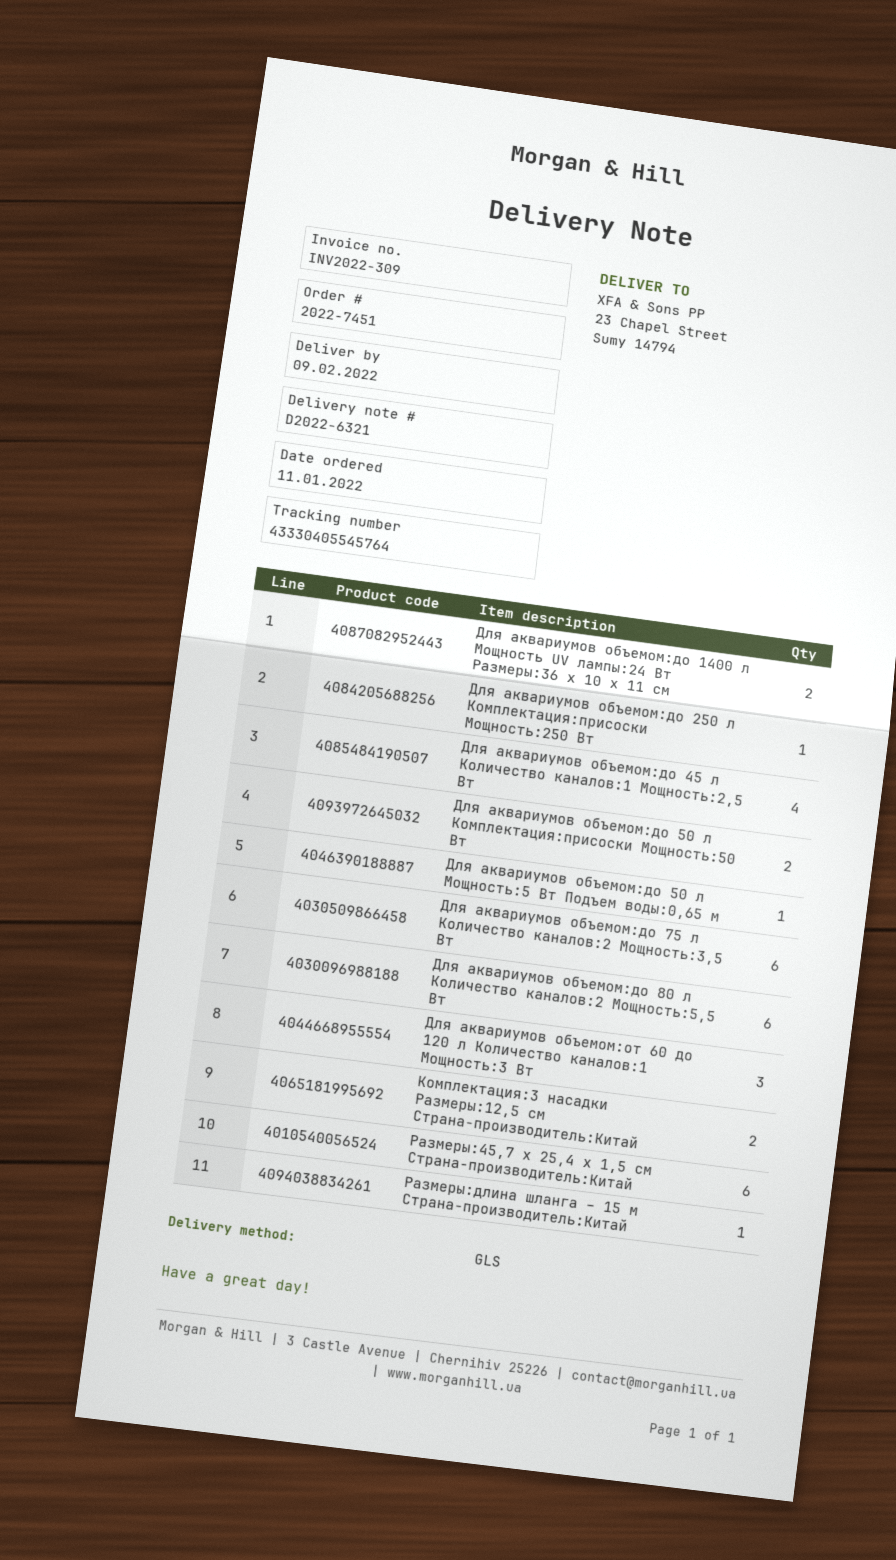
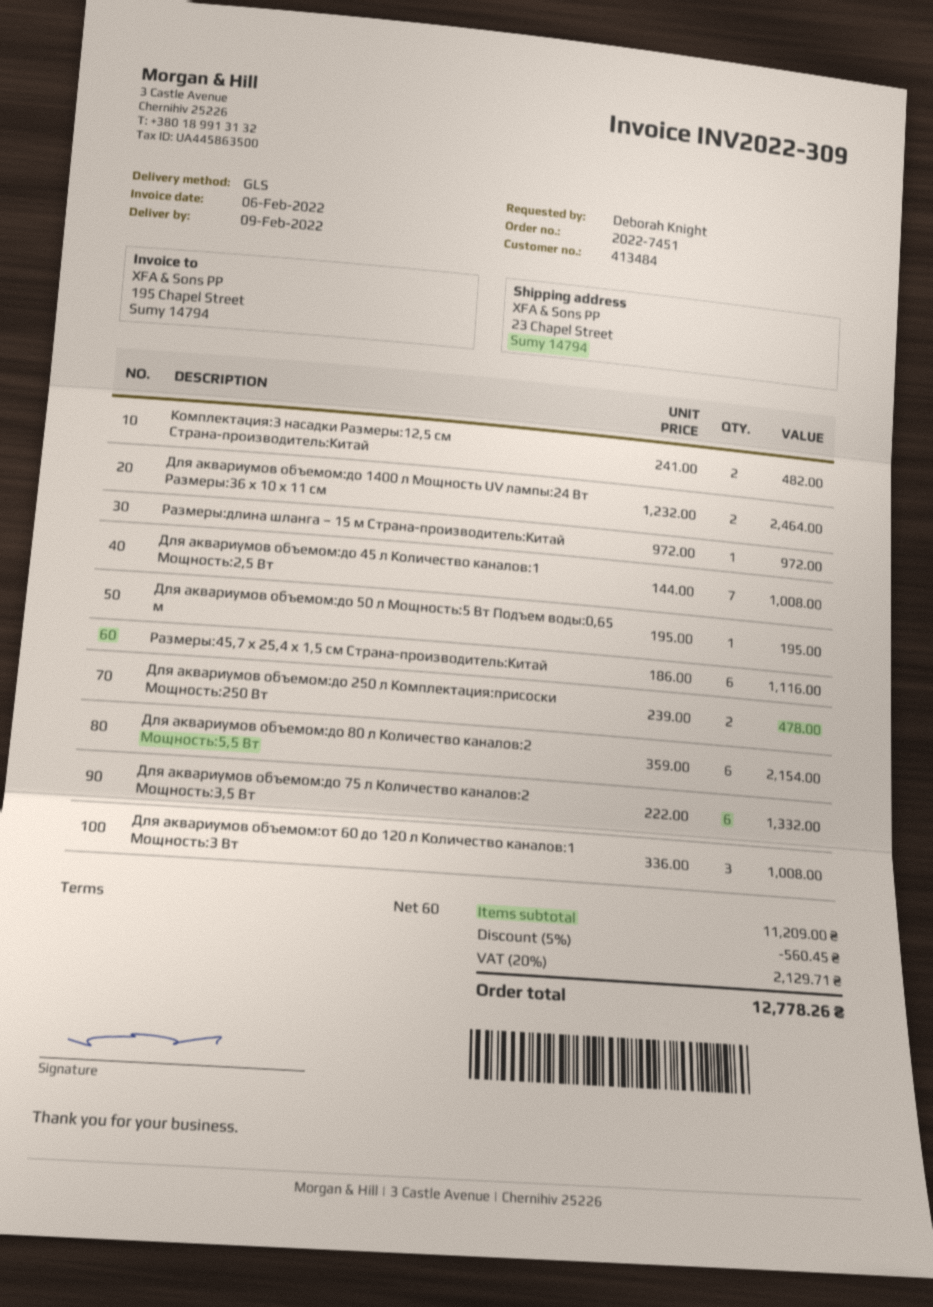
Для аквариумов объемом:до 250 л Комплектация:присоски Мощность:250 Вт: 1 -> 2
Для аквариумов объемом:до 45 л Количество каналов:1 Мощность:2,5 Вт: 4 -> 7
Для аквариумов объемом:до 50 л Комплектация:присоски Мощность:50 Вт: 2 -> none

